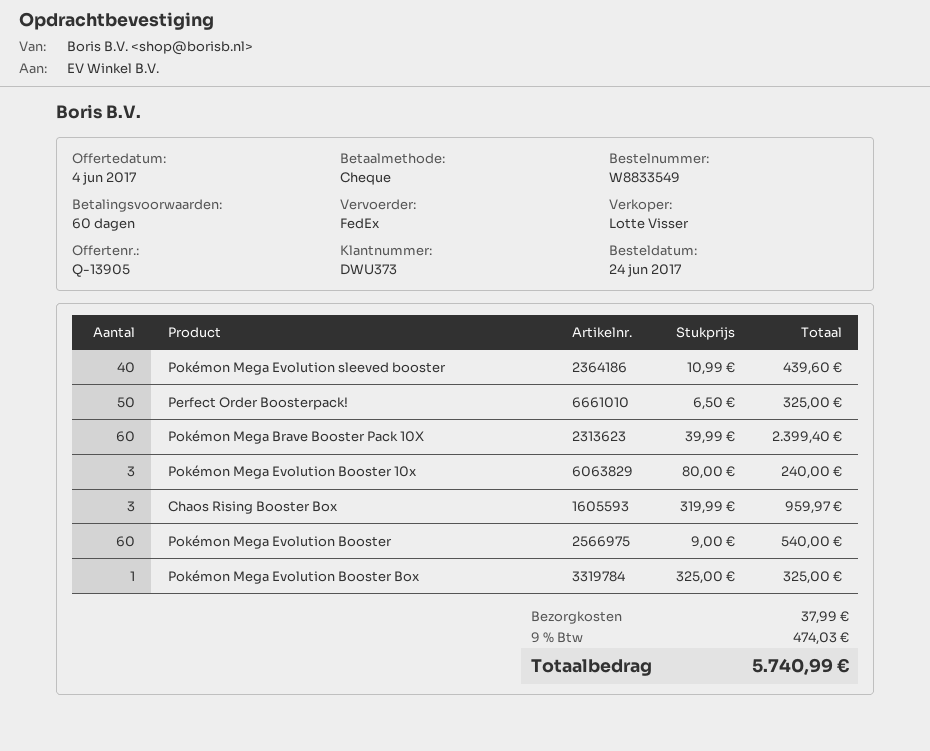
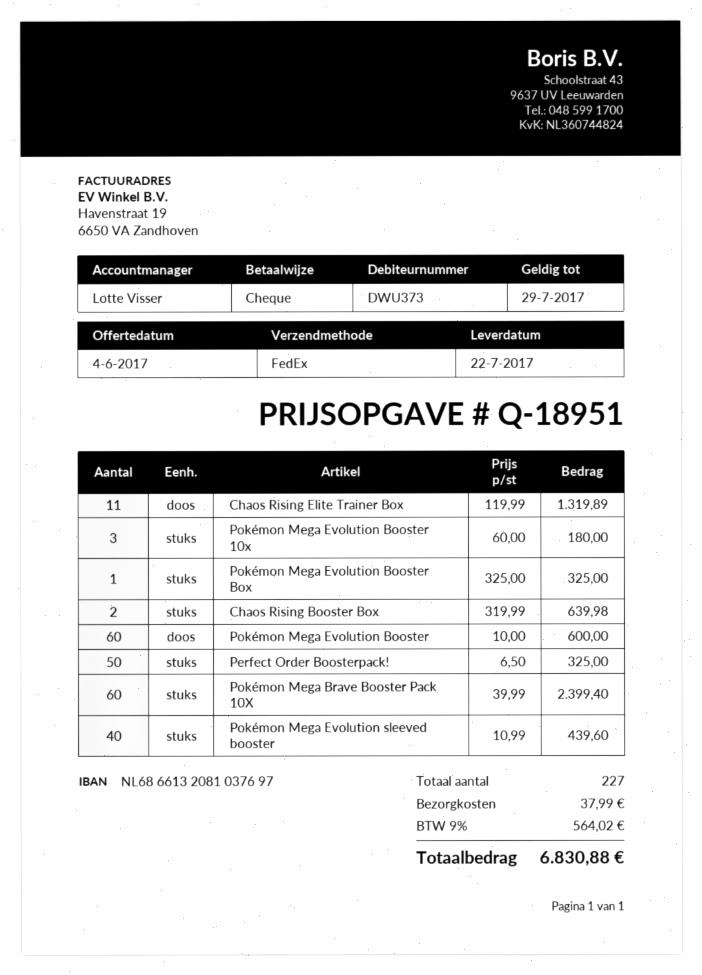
quote number: Q-13905 -> Q-18951
Pokémon Mega Evolution Booster 10x: 3 x 80.00 = 240.00 -> 3 x 60.00 = 180.00
Chaos Rising Booster Box: 3 x 319.99 = 959.97 -> 2 x 319.99 = 639.98
Pokémon Mega Evolution Booster: 60 x 9.00 = 540.00 -> 60 x 10.00 = 600.00
Chaos Rising Elite Trainer Box: none -> 11 x 119.99 = 1319.89
tax: 9% = 474.03 -> 9% = 564.02
total: 5740.99 -> 6830.88

